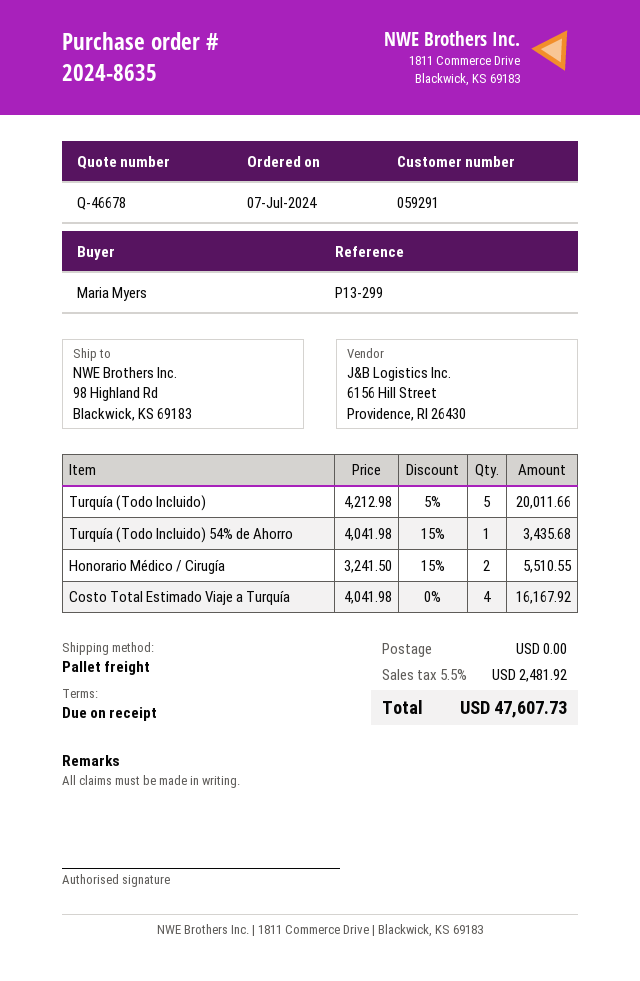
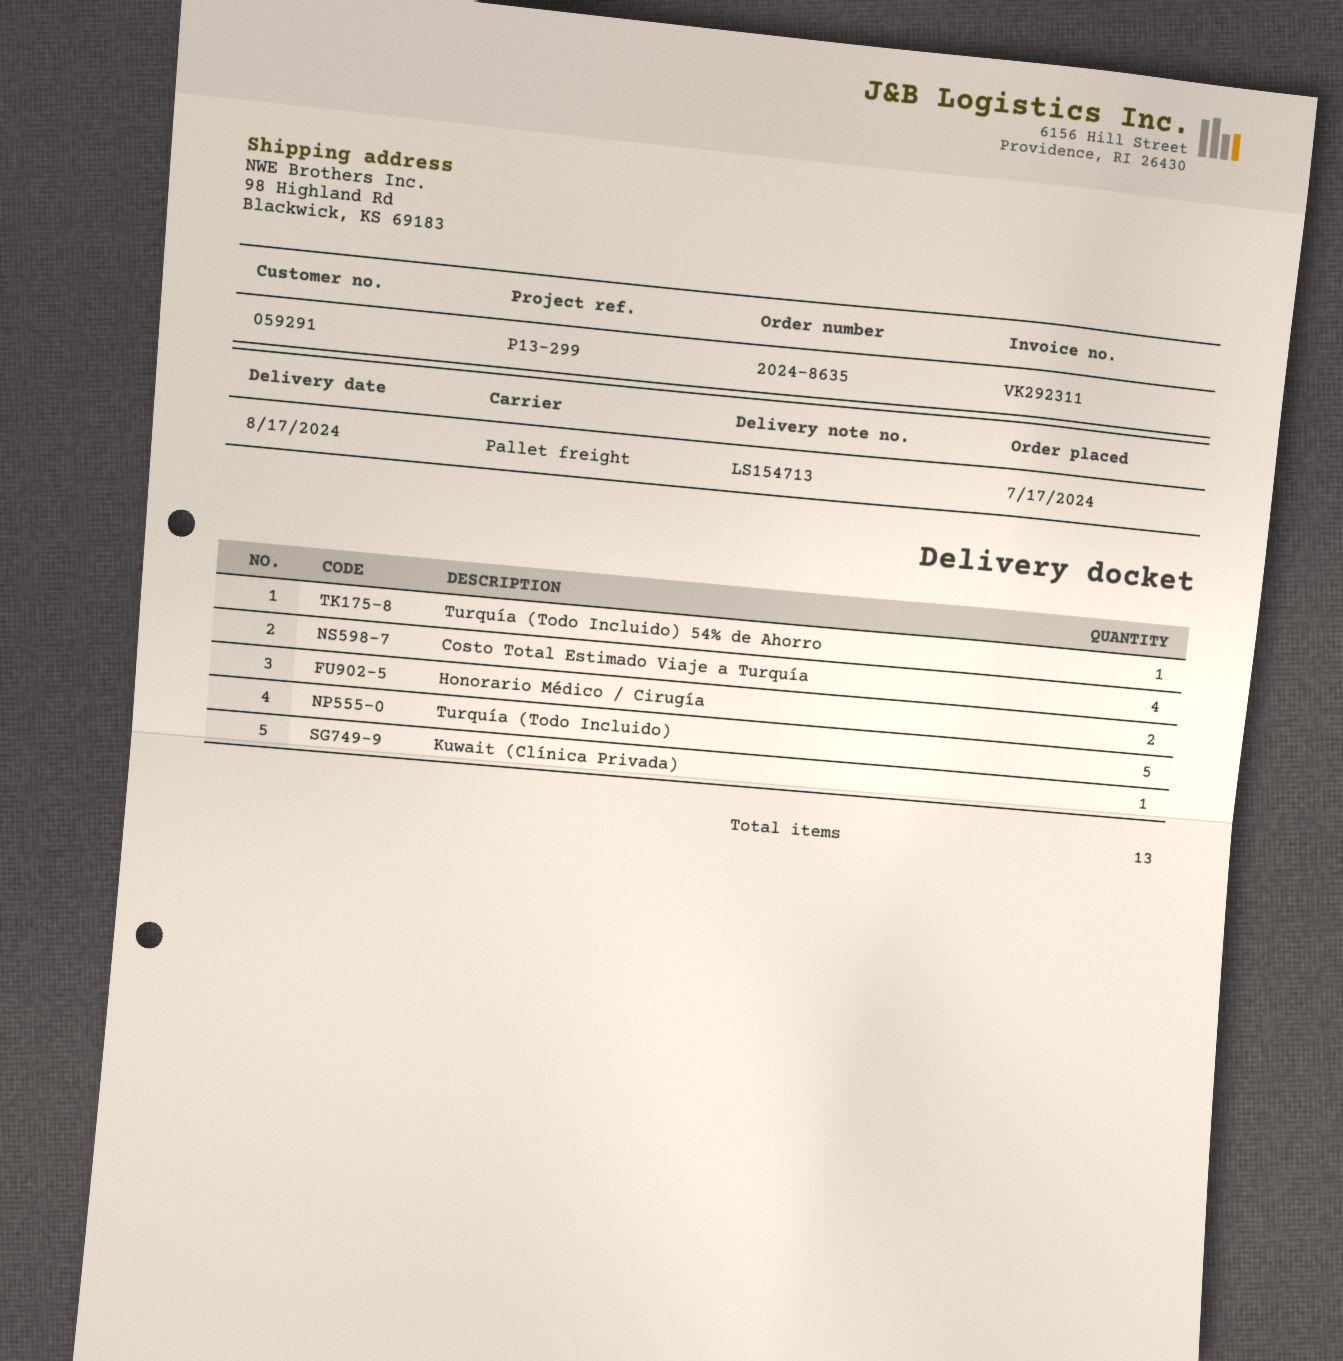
order date: 2024-07-07 -> 2024-07-17
Kuwait (Clínica Privada): none -> 1

